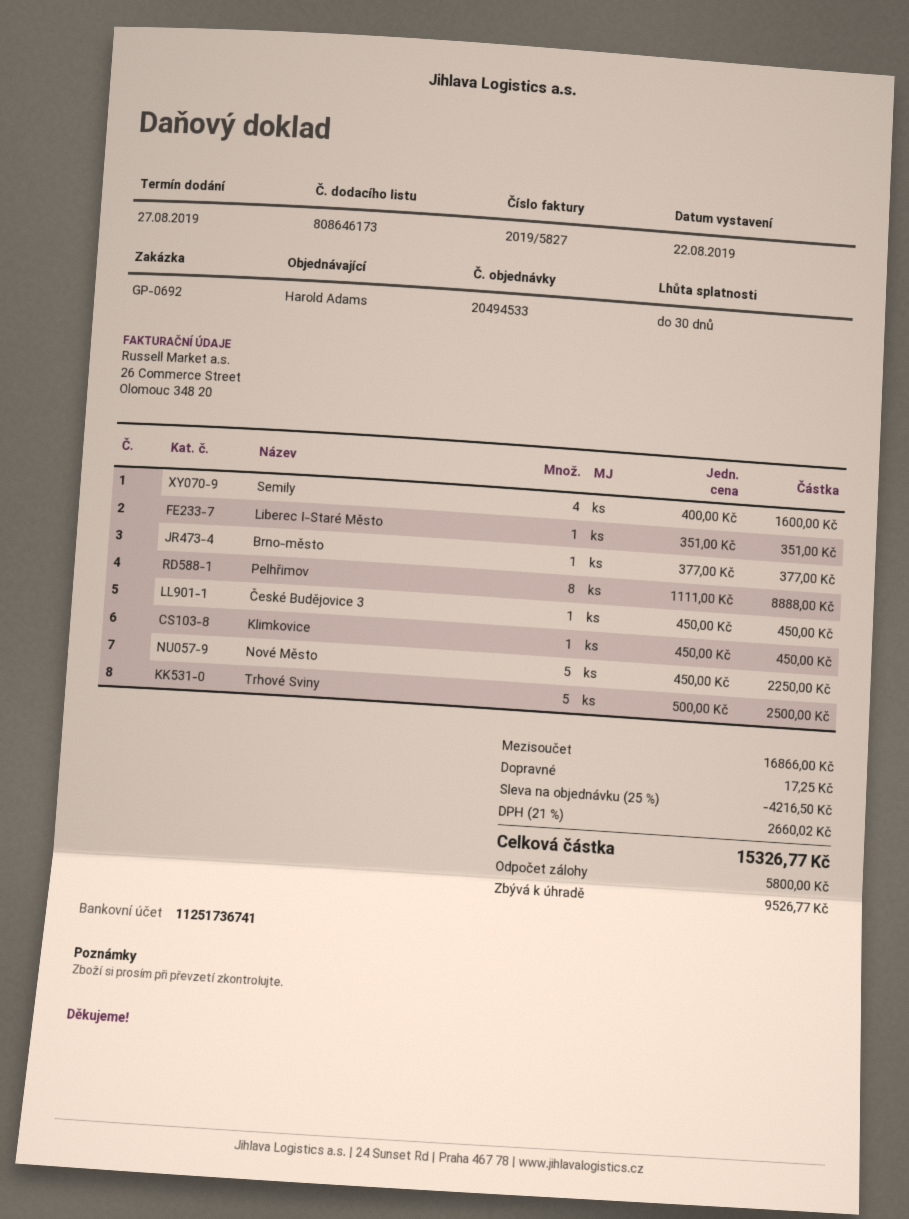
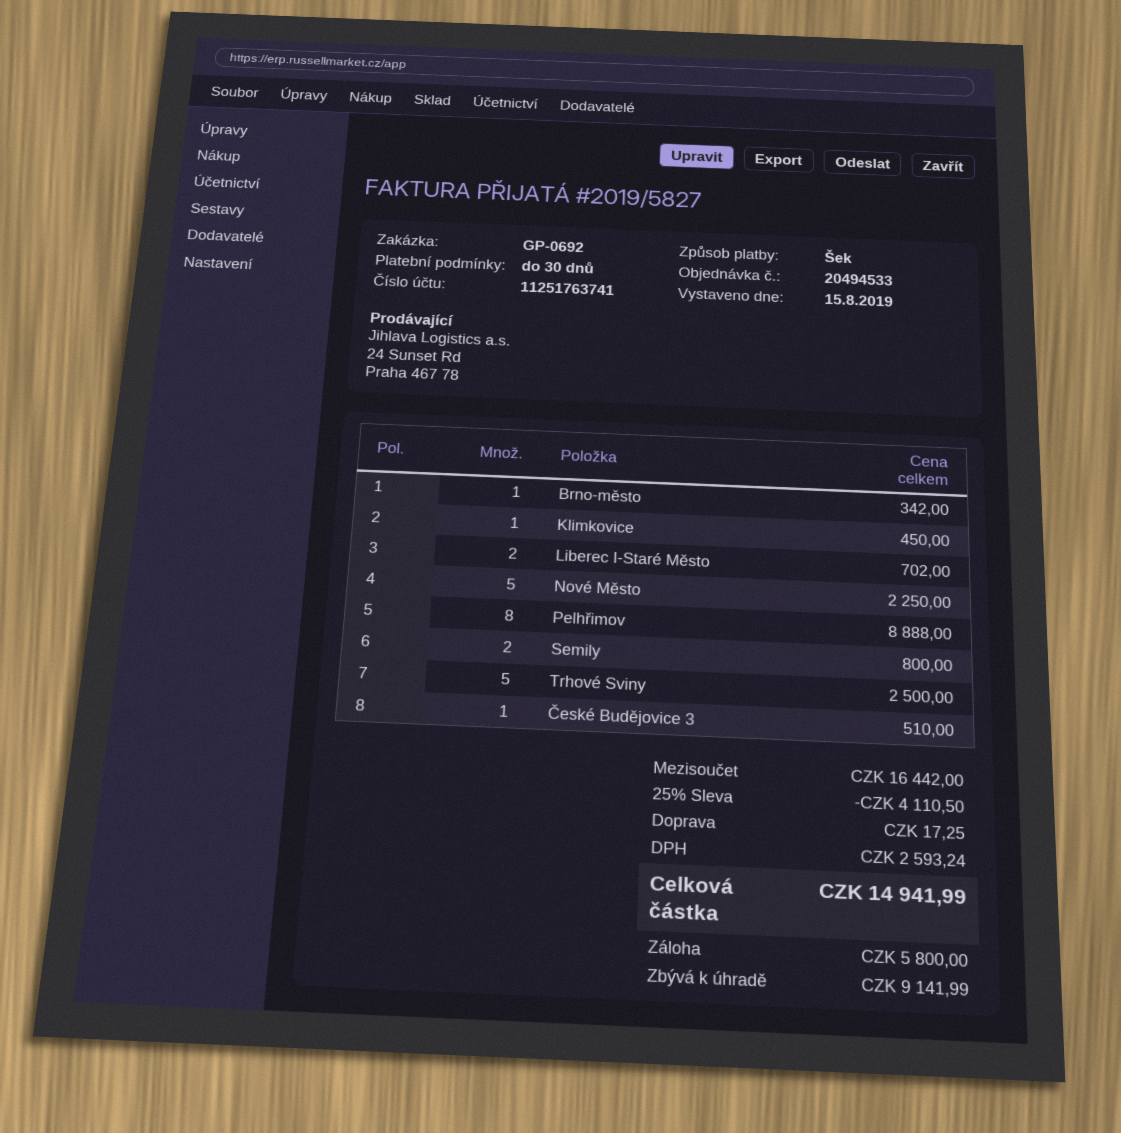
invoice date: 2019-08-22 -> 2019-08-15
bank account: 11251736741 -> 11251763741
Semily: 4 for 1600.00 -> 2 for 800.00
Liberec I-Staré Město: 1 for 351.00 -> 2 for 702.00
Brno-město: 1 for 377.00 -> 1 for 342.00
České Budějovice 3: 1 for 450.00 -> 1 for 510.00
subtotal: 16866.00 -> 16442.00
discount: 25% = 4216.50 -> 25% = 4110.50
tax: 2660.02 -> 2593.24
total: 15326.77 -> 14941.99
balance: 9526.77 -> 9141.99

